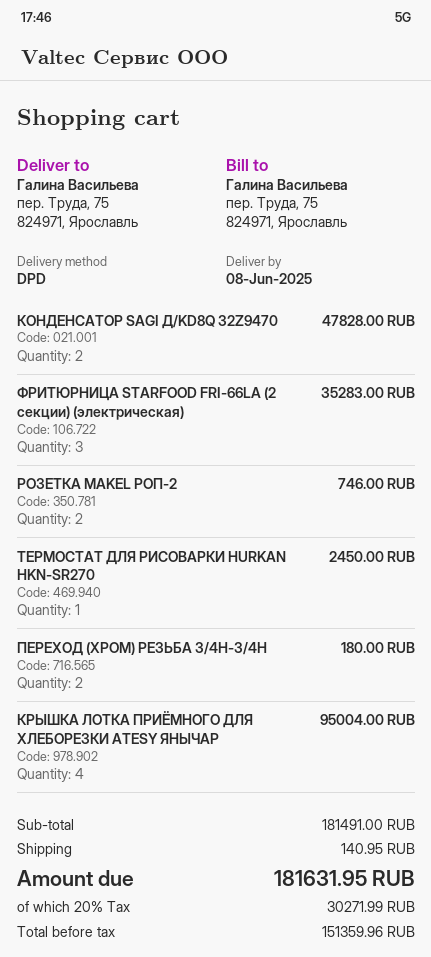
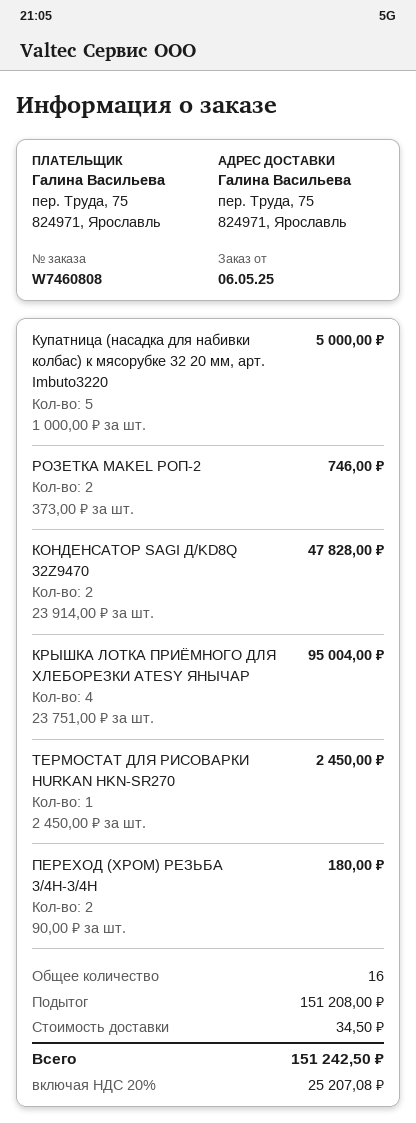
ФРИТЮРНИЦА STARFOOD FRI-66LA (2 секции) (электрическая): 3 for 35283.00 -> none
Купатница (насадка для набивки колбас) к мясорубке 32 20 мм, арт. Imbuto3220: none -> 5 for 5000.00
subtotal: 181491.00 -> 151208.00
shipping: 140.95 -> 34.50
tax: 20% = 30271.99 -> 20% = 25207.08
total: 181631.95 -> 151242.50

